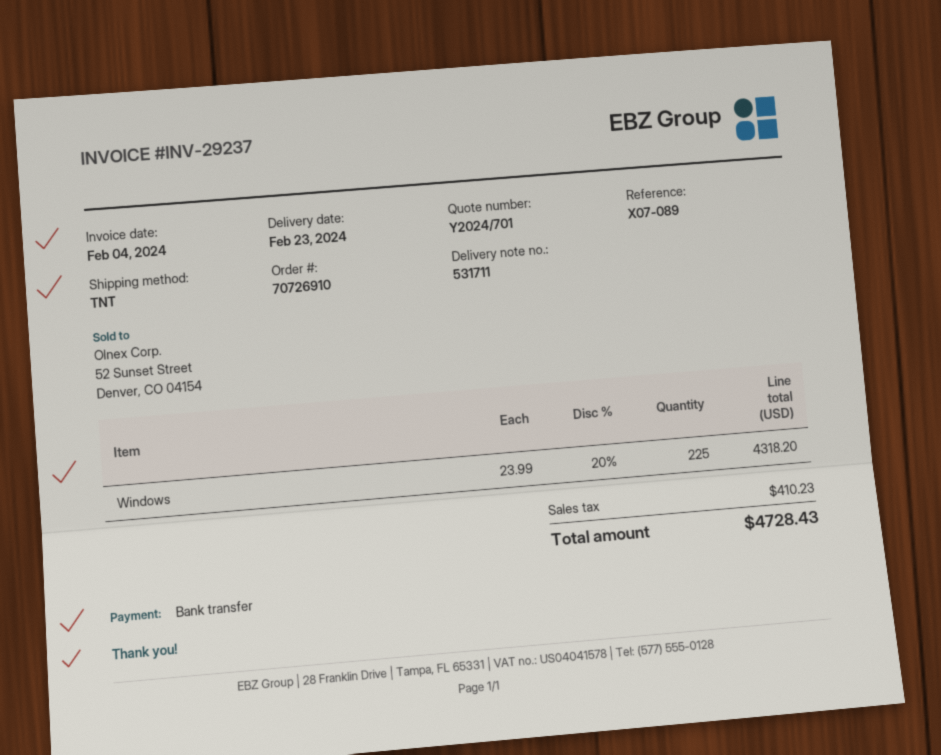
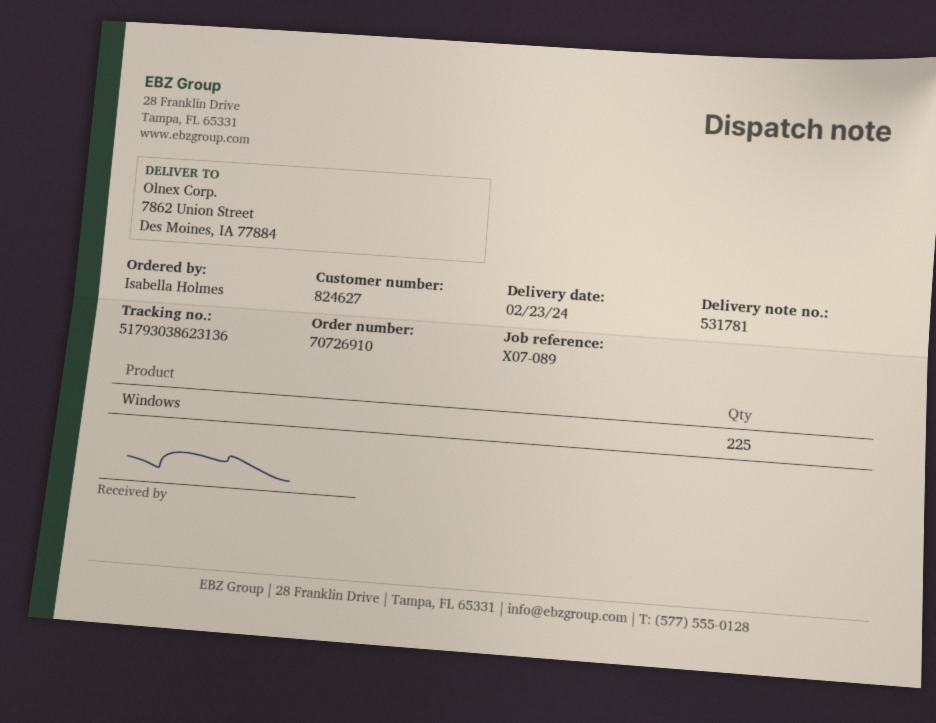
delivery note number: 531711 -> 531781

